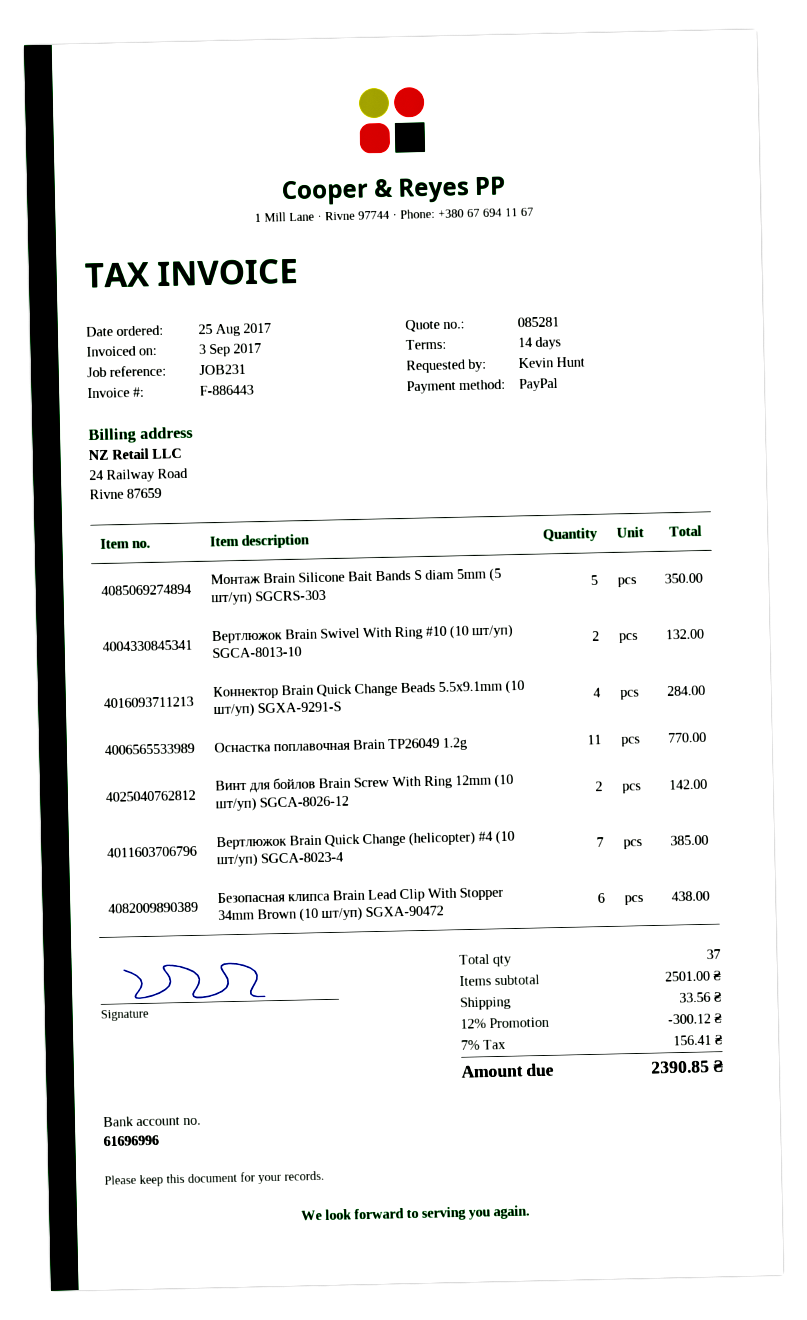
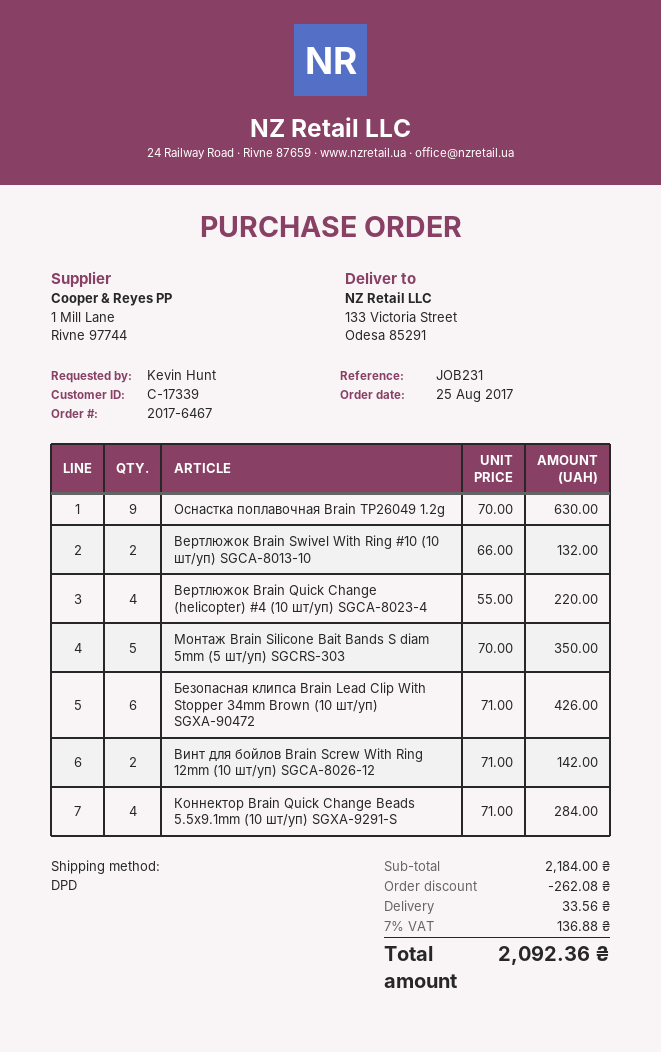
Оснастка поплавочная Brain TP26049 1.2g: 11 for 770.00 -> 9 for 630.00
Вертлюжок Brain Quick Change (helicopter) #4 (10 шт/уп) SGCA-8023-4: 7 for 385.00 -> 4 for 220.00
Безопасная клипса Brain Lead Clip With Stopper 34mm Brown (10 шт/уп) SGXA-90472: 6 for 438.00 -> 6 for 426.00
subtotal: 2501.00 -> 2184.00
discount: 300.12 -> 262.08
tax: 7% = 156.41 -> 7% = 136.88
total: 2390.85 -> 2092.36

